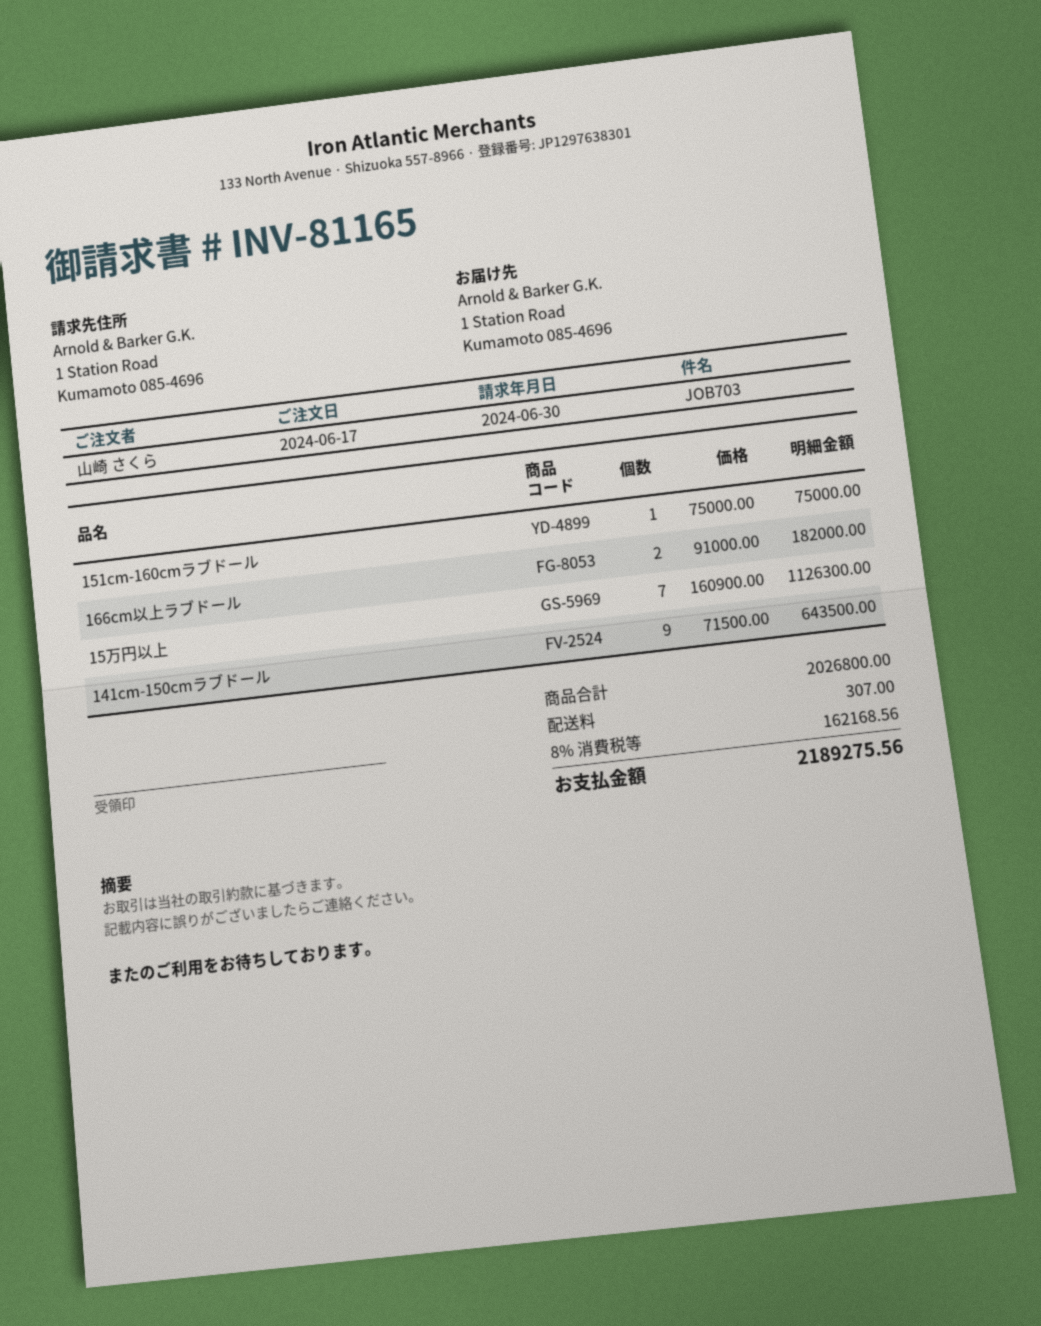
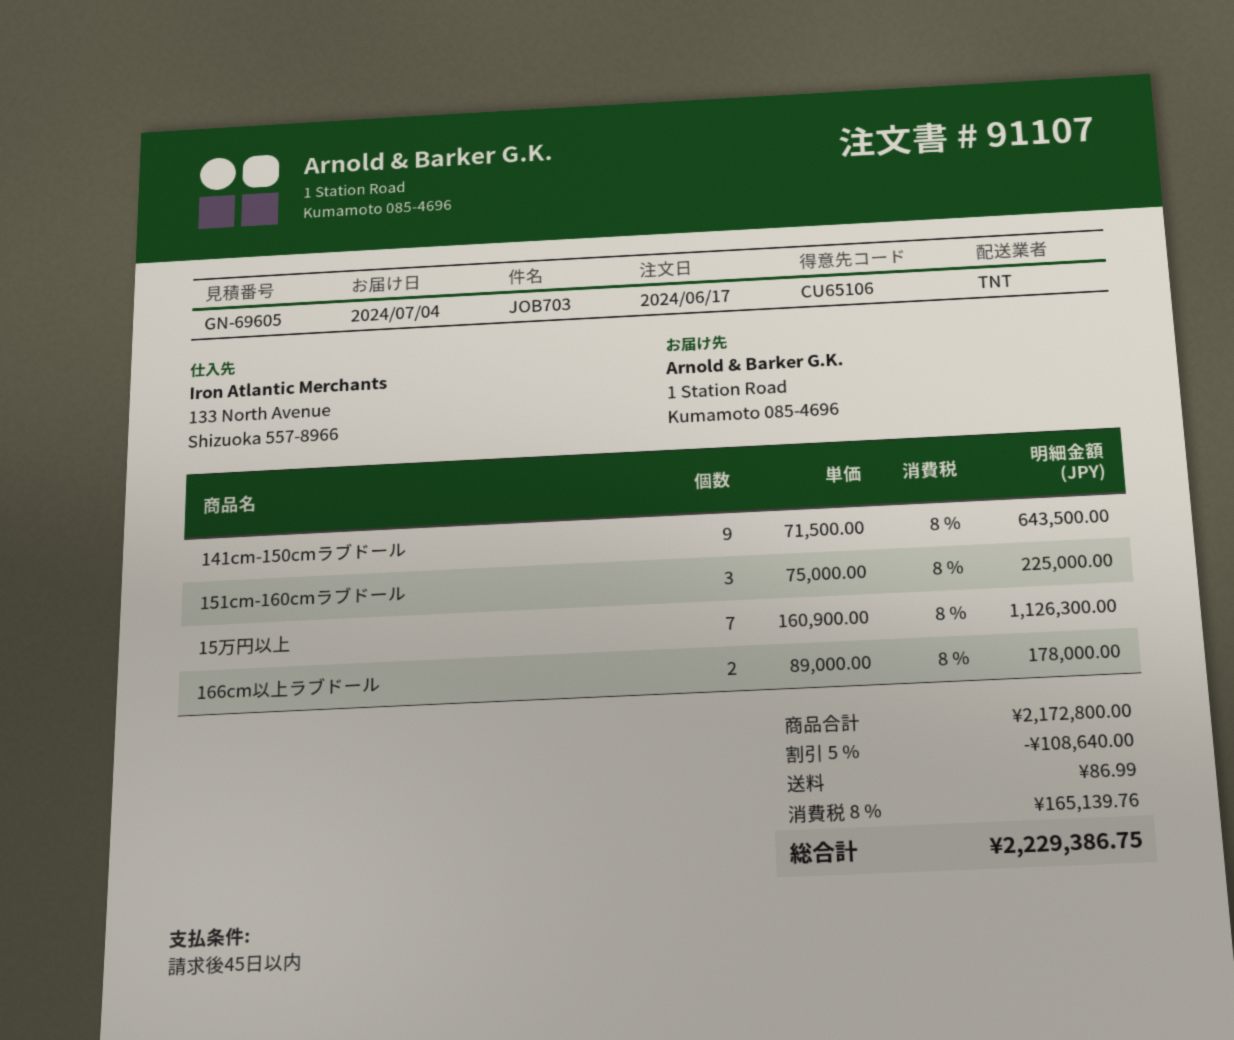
151cm-160cmラブドール: 1 x 75000.00 = 75000.00 -> 3 x 75000.00 = 225000.00
166cm以上ラブドール: 2 x 91000.00 = 182000.00 -> 2 x 89000.00 = 178000.00
subtotal: 2026800.00 -> 2172800.00
discount: none -> 5% = 108640.00
shipping: 307.00 -> 86.99
tax: 8% = 162168.56 -> 8% = 165139.76
total: 2189275.56 -> 2229386.75

